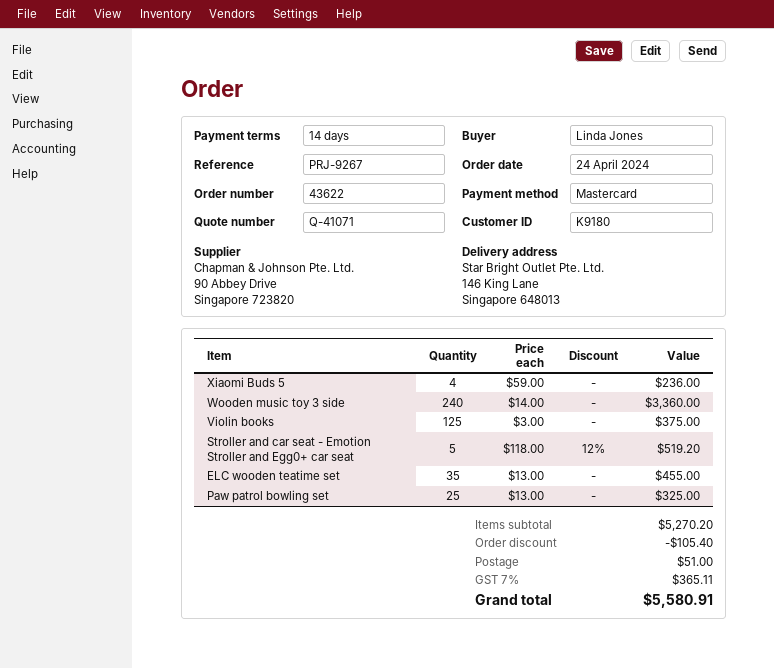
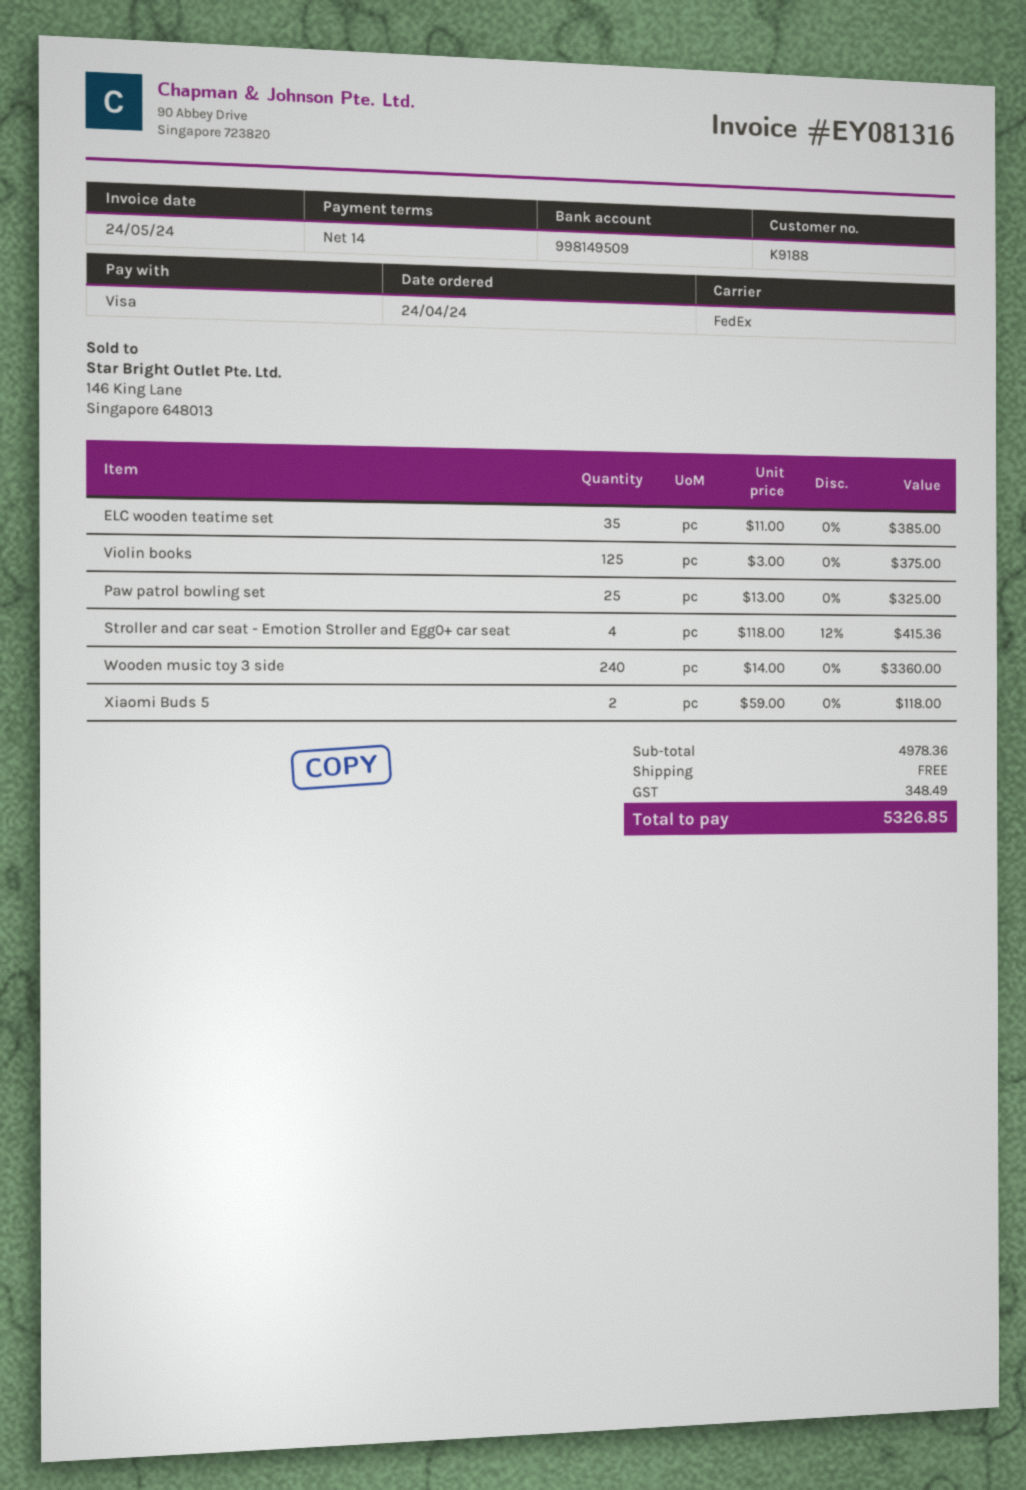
customer number: K9180 -> K9188
payment method: Mastercard -> Visa
Xiaomi Buds 5: 4 x 59.00 = 236.00 -> 2 x 59.00 = 118.00
Stroller and car seat - Emotion Stroller and Egg0+ car seat: 5 x 118.00 - 12% = 519.20 -> 4 x 118.00 - 12% = 415.36
ELC wooden teatime set: 35 x 13.00 = 455.00 -> 35 x 11.00 = 385.00
subtotal: 5270.20 -> 4978.36
discount: 105.40 -> none
shipping: 51.00 -> 0.00
tax: 365.11 -> 348.49
total: 5580.91 -> 5326.85

